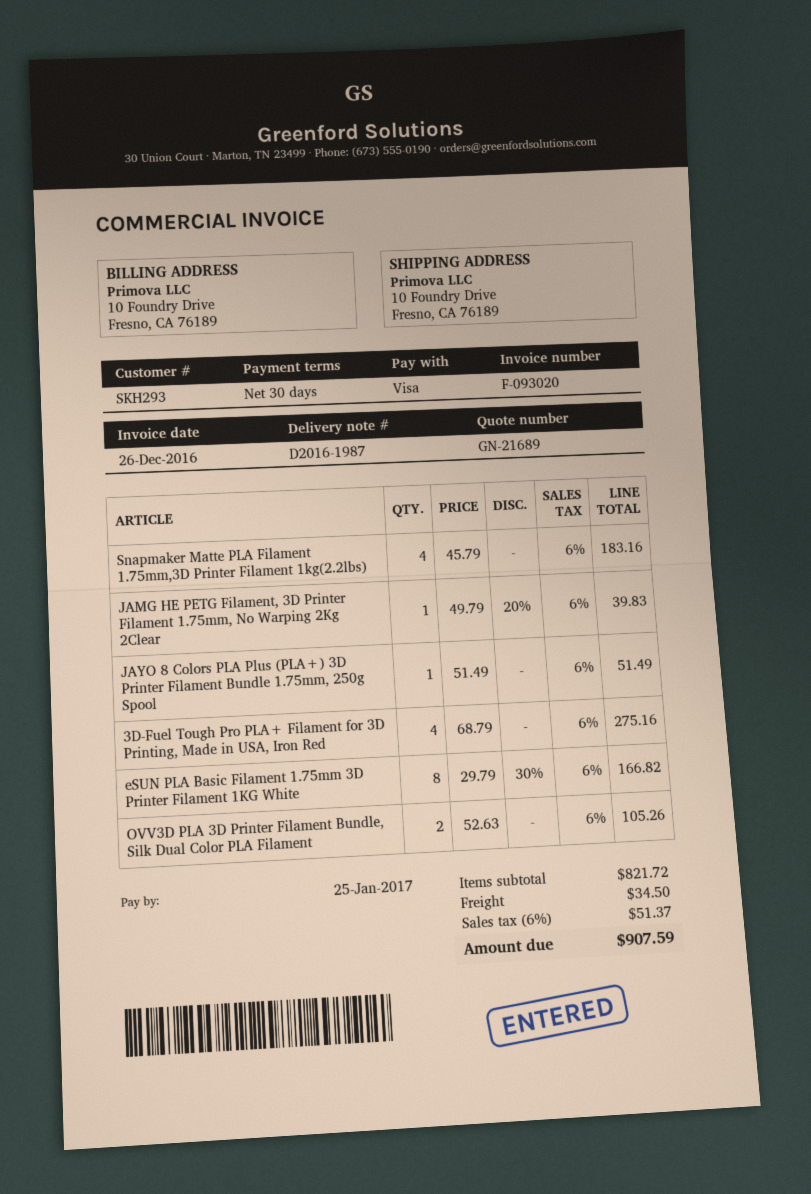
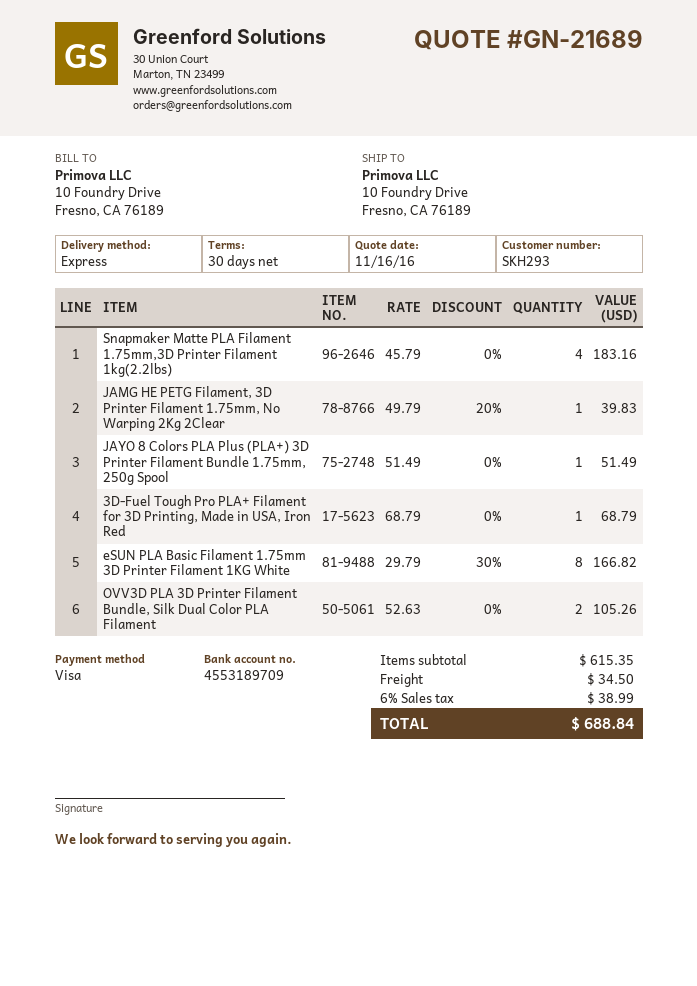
3D-Fuel Tough Pro PLA+ Filament for 3D Printing, Made in USA, Iron Red: 4 x 68.79 = 275.16 -> 1 x 68.79 = 68.79
subtotal: 821.72 -> 615.35
tax: 6% = 51.37 -> 6% = 38.99
total: 907.59 -> 688.84

